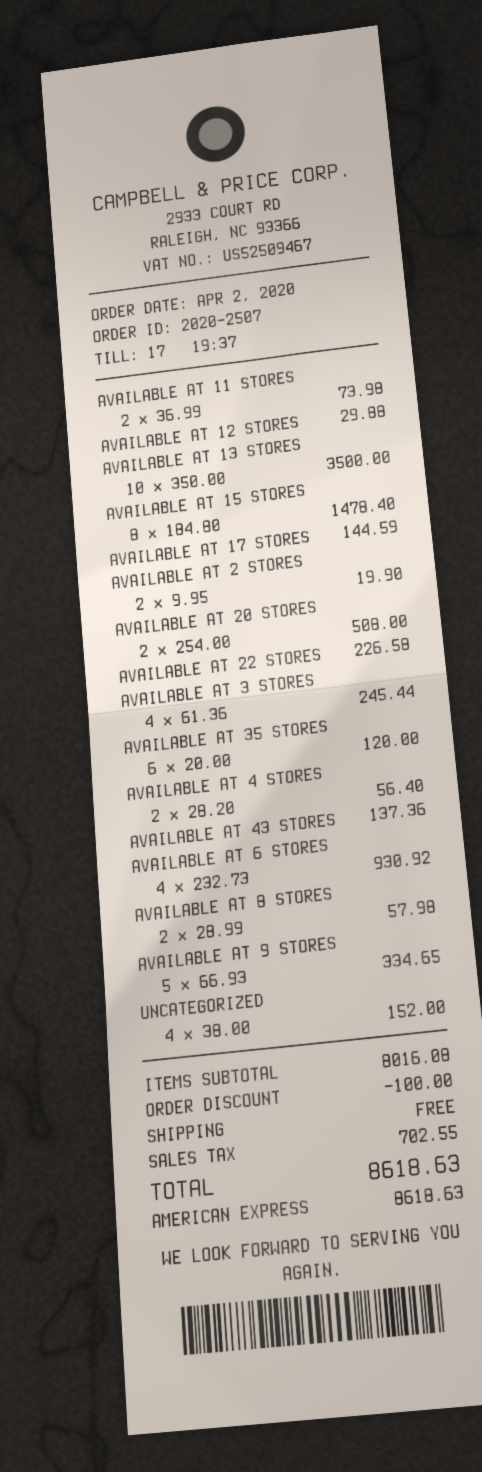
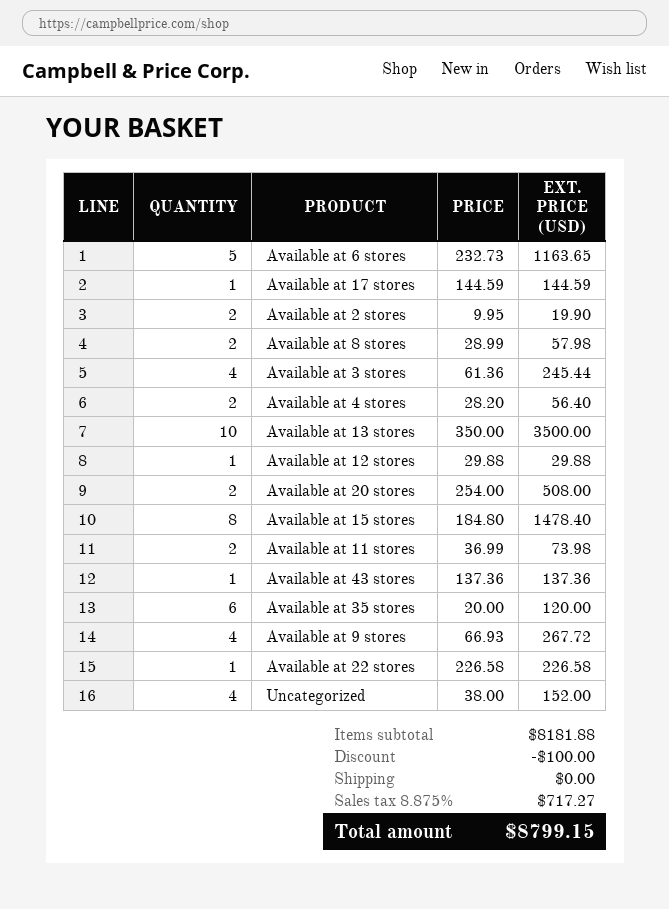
AVAILABLE AT 6 STORES: 4 x 232.73 = 930.92 -> 5 x 232.73 = 1163.65
AVAILABLE AT 9 STORES: 5 x 66.93 = 334.65 -> 4 x 66.93 = 267.72
subtotal: 8016.08 -> 8181.88
tax: 702.55 -> 717.27
total: 8618.63 -> 8799.15

